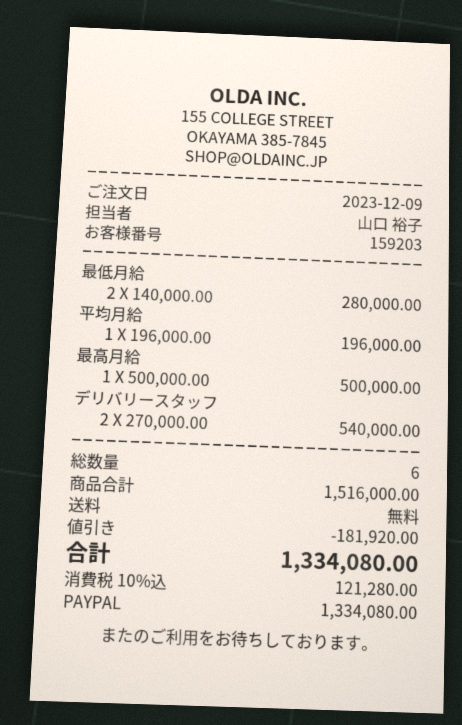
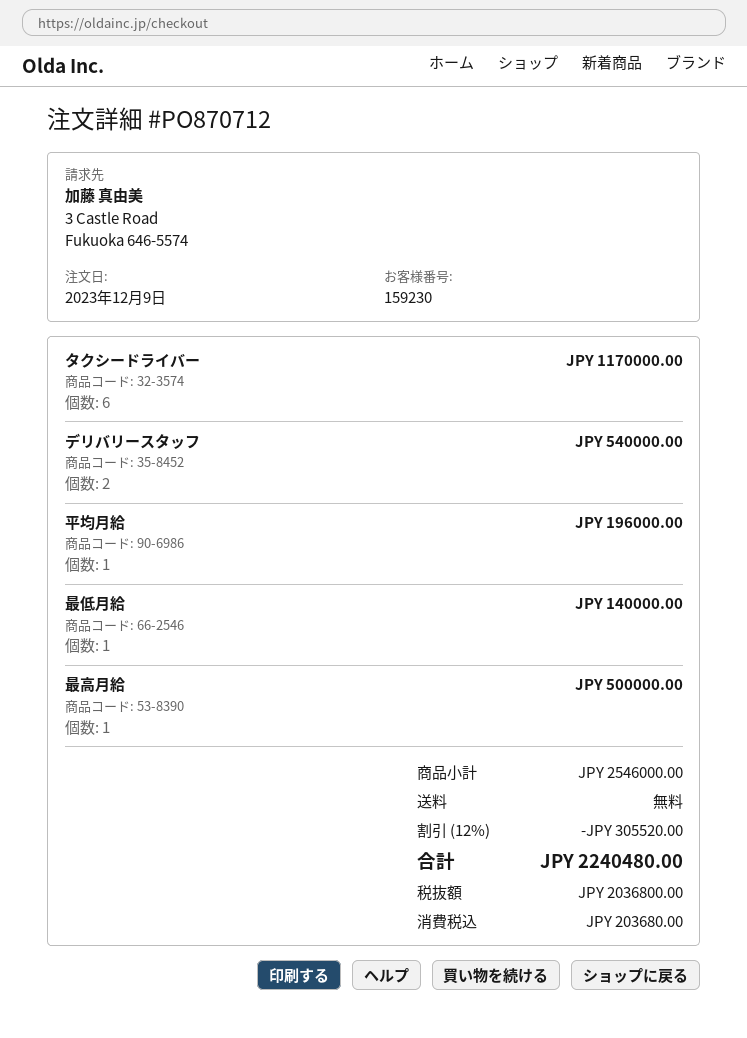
customer number: 159203 -> 159230
最低月給: 2 for 280000.00 -> 1 for 140000.00
タクシードライバー: none -> 6 for 1170000.00
subtotal: 1516000.00 -> 2546000.00
discount: 181920.00 -> 305520.00
tax: 121280.00 -> 203680.00
total: 1334080.00 -> 2240480.00

